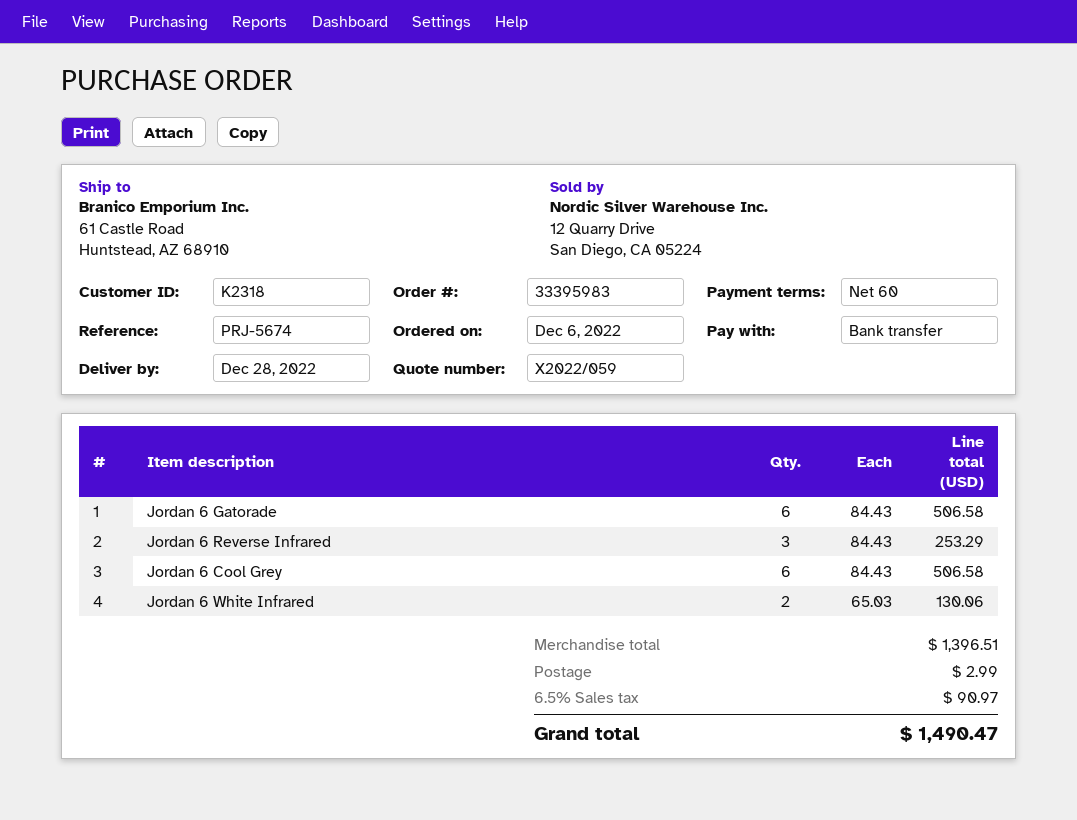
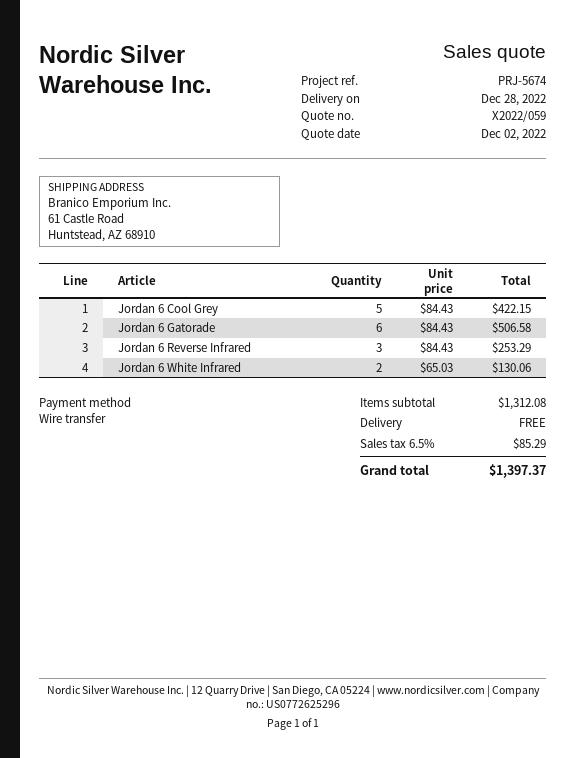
Jordan 6 Cool Grey: 6 x 84.43 = 506.58 -> 5 x 84.43 = 422.15
subtotal: 1396.51 -> 1312.08
shipping: 2.99 -> 0.00
tax: 6.5% = 90.97 -> 6.5% = 85.29
total: 1490.47 -> 1397.37

